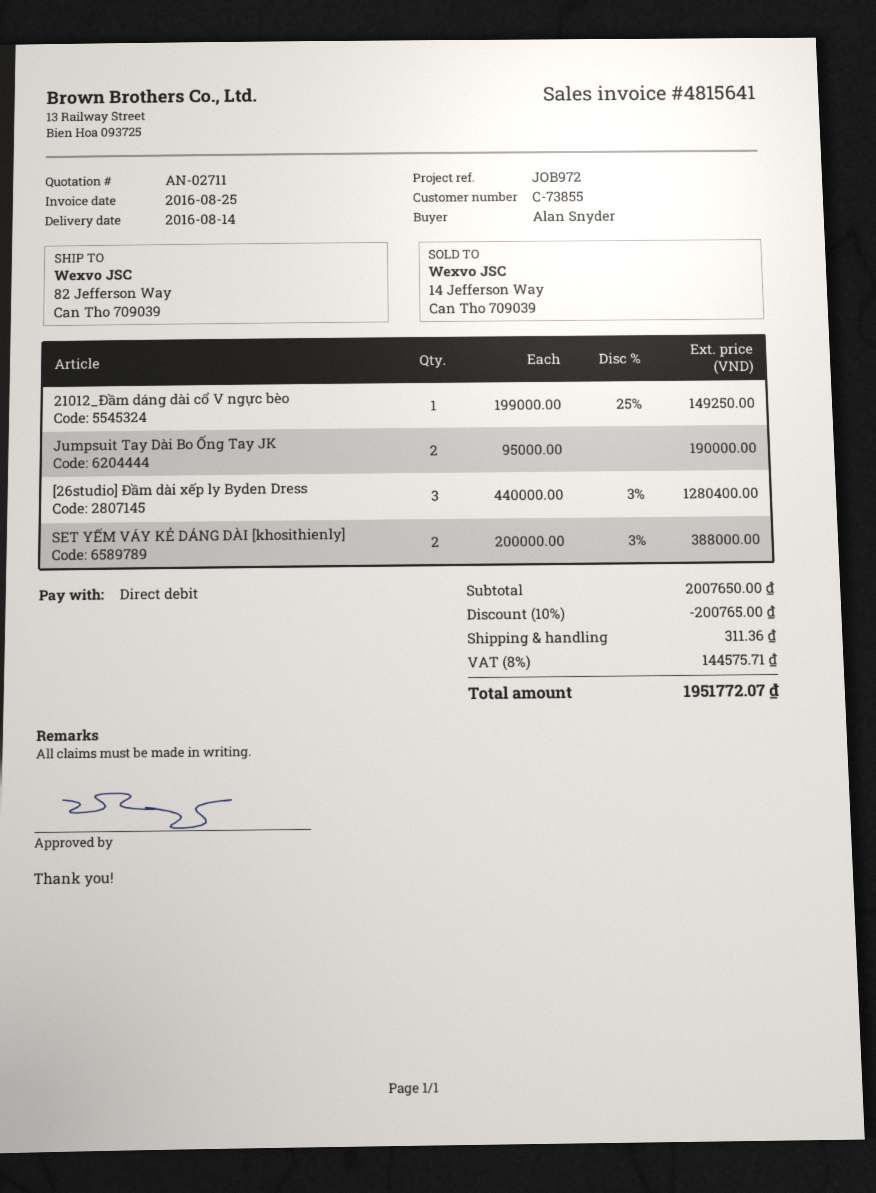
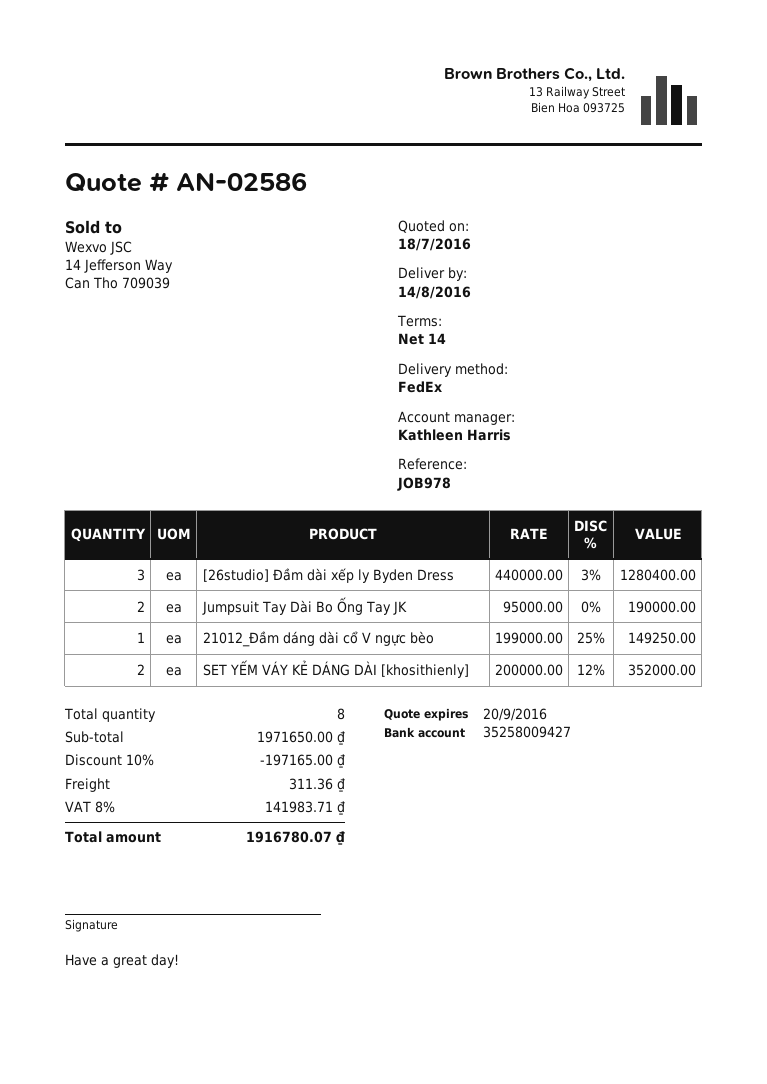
quote number: AN-02711 -> AN-02586
reference: JOB972 -> JOB978
SET YẾM VÁY KẺ DÁNG DÀI [khosithienly]: 2 x 200000.00 - 3% = 388000.00 -> 2 x 200000.00 - 12% = 352000.00
subtotal: 2007650.00 -> 1971650.00
discount: 10% = 200765.00 -> 10% = 197165.00
tax: 8% = 144575.71 -> 8% = 141983.71
total: 1951772.07 -> 1916780.07

